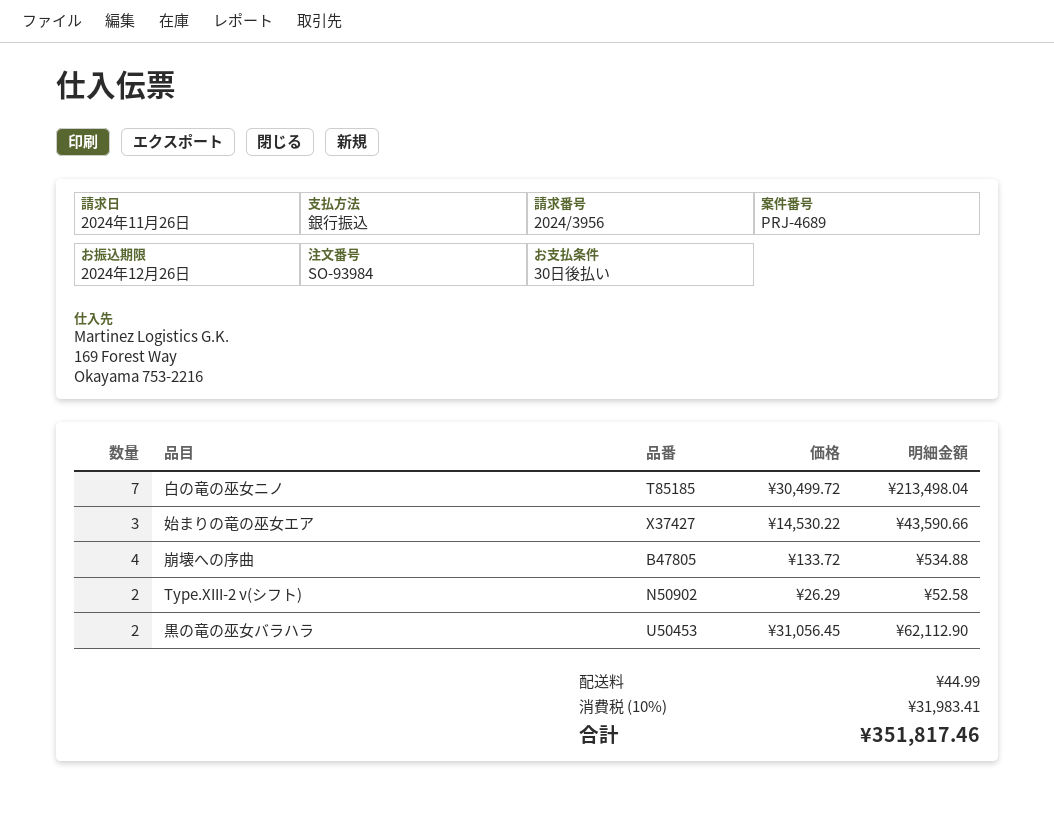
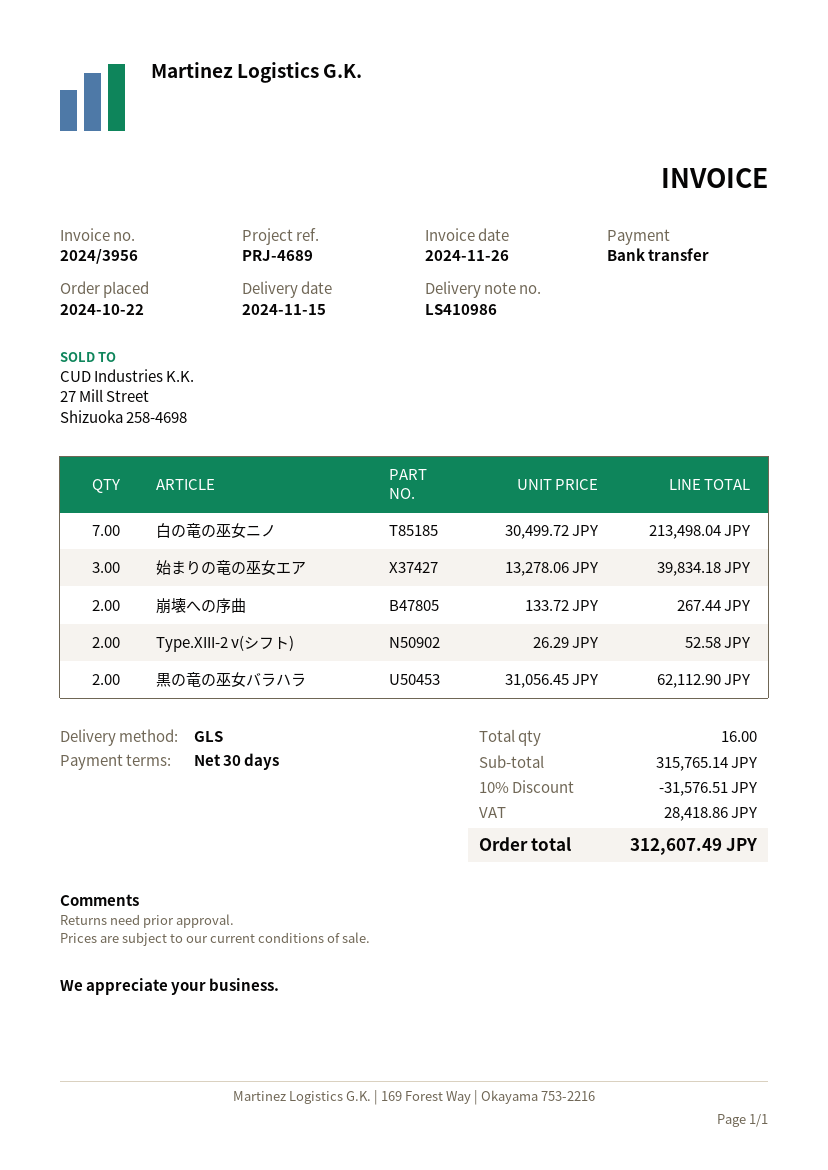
始まりの竜の巫女エア: 3 x 14530.22 = 43590.66 -> 3 x 13278.06 = 39834.18
崩壊への序曲: 4 x 133.72 = 534.88 -> 2 x 133.72 = 267.44
discount: none -> 10% = 31576.51
shipping: 44.99 -> none
tax: 31983.41 -> 28418.86
total: 351817.46 -> 312607.49

